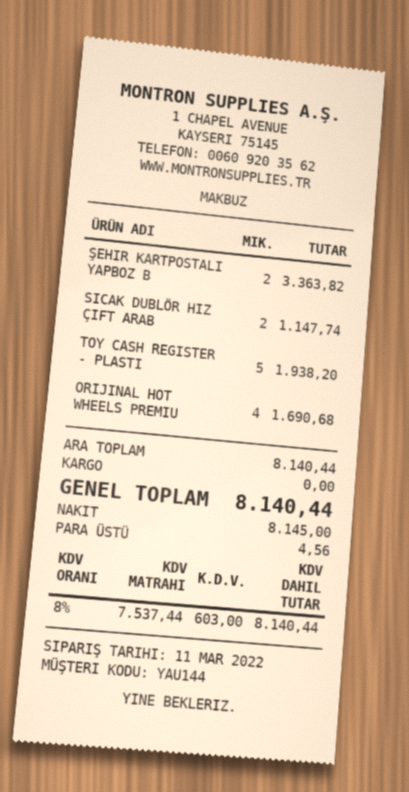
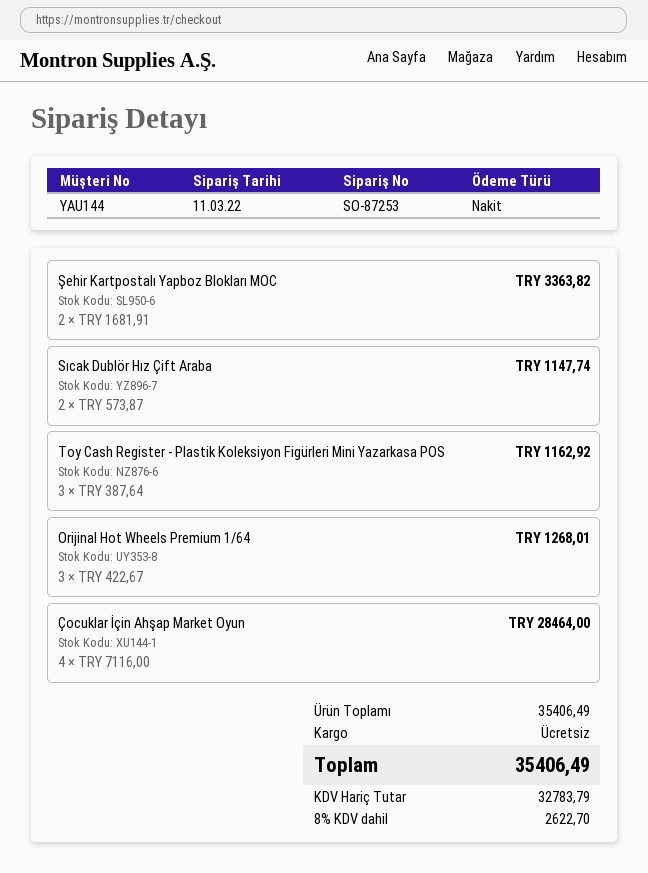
TOY CASH REGISTER - PLASTI: 5 for 1938.20 -> 3 for 1162.92
ORIJINAL HOT WHEELS PREMIU: 4 for 1690.68 -> 3 for 1268.01
Çocuklar İçin Ahşap Market Oyun: none -> 4 for 28464.00
subtotal: 8140.44 -> 35406.49
net: 7537.44 -> 32783.79
tax: 8% = 603.00 -> 8% = 2622.70
total: 8140.44 -> 35406.49

